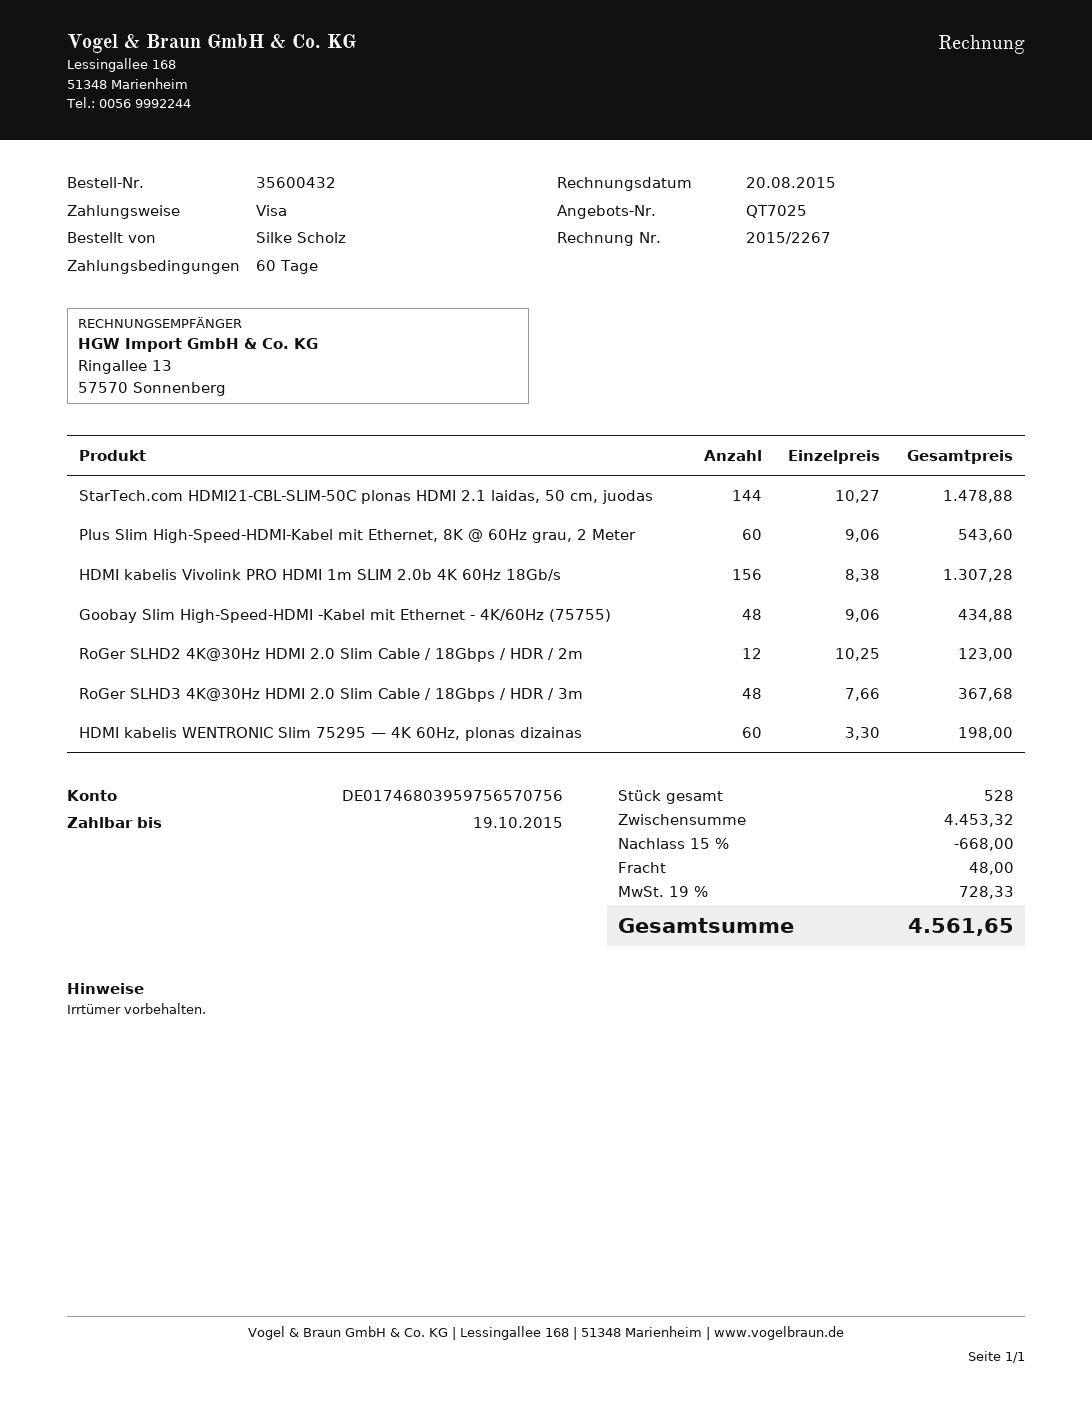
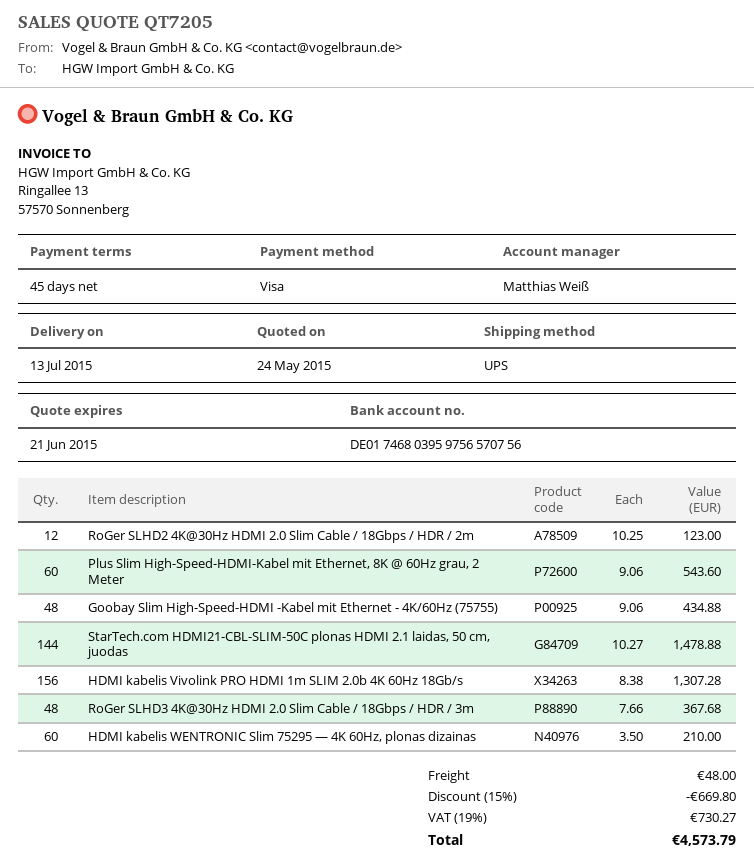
quote number: QT7025 -> QT7205
payment terms: 60 days -> 45 days
HDMI kabelis WENTRONIC Slim 75295 — 4K 60Hz, plonas dizainas: 60 x 3.30 = 198.00 -> 60 x 3.50 = 210.00
discount: 15% = 668.00 -> 15% = 669.80
tax: 19% = 728.33 -> 19% = 730.27
total: 4561.65 -> 4573.79

